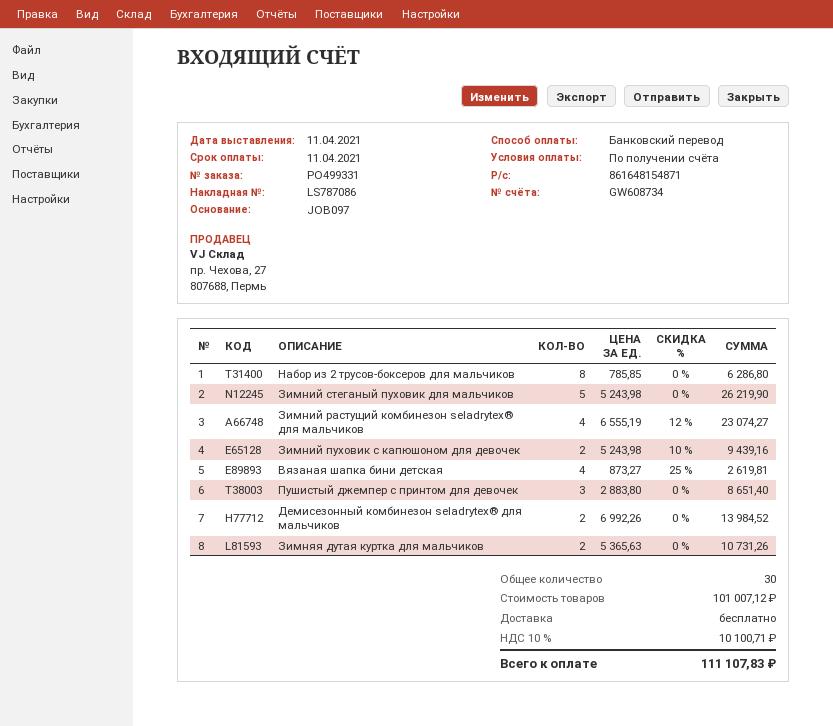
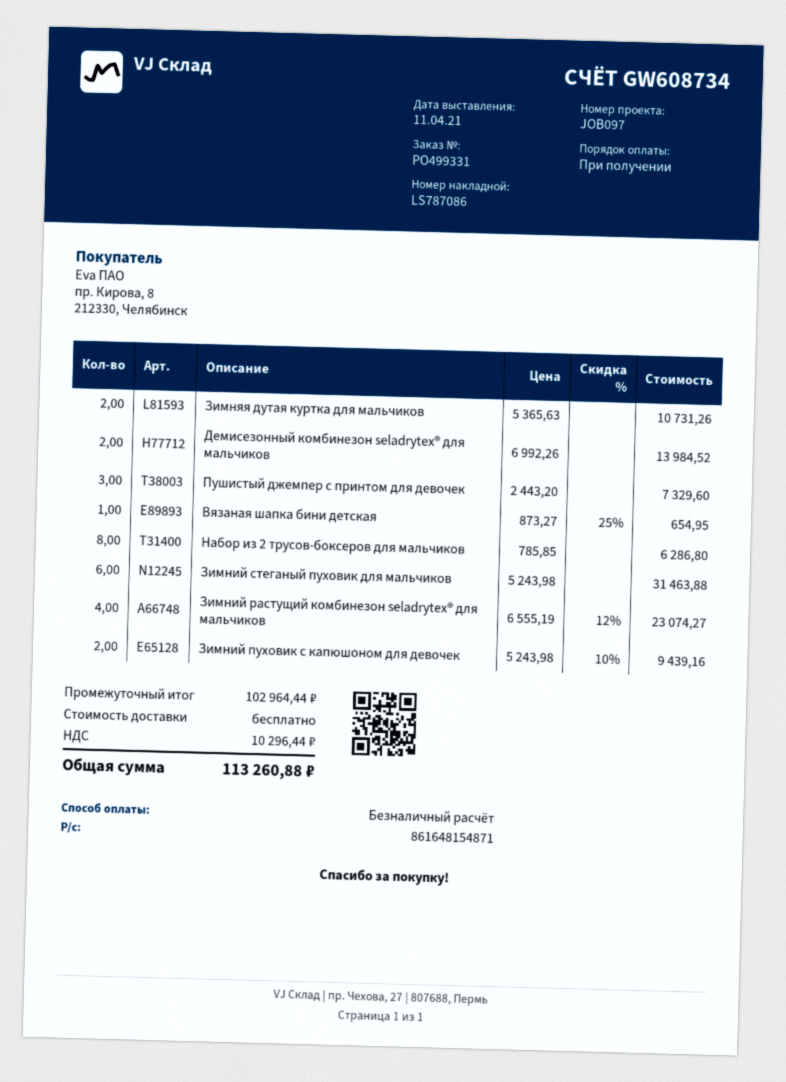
Зимний стеганый пуховик для мальчиков: 5 x 5243.98 = 26219.90 -> 6 x 5243.98 = 31463.88
Вязаная шапка бини детская: 4 x 873.27 - 25% = 2619.81 -> 1 x 873.27 - 25% = 654.95
Пушистый джемпер с принтом для девочек: 3 x 2883.80 = 8651.40 -> 3 x 2443.20 = 7329.60
subtotal: 101007.12 -> 102964.44
tax: 10100.71 -> 10296.44
total: 111107.83 -> 113260.88

